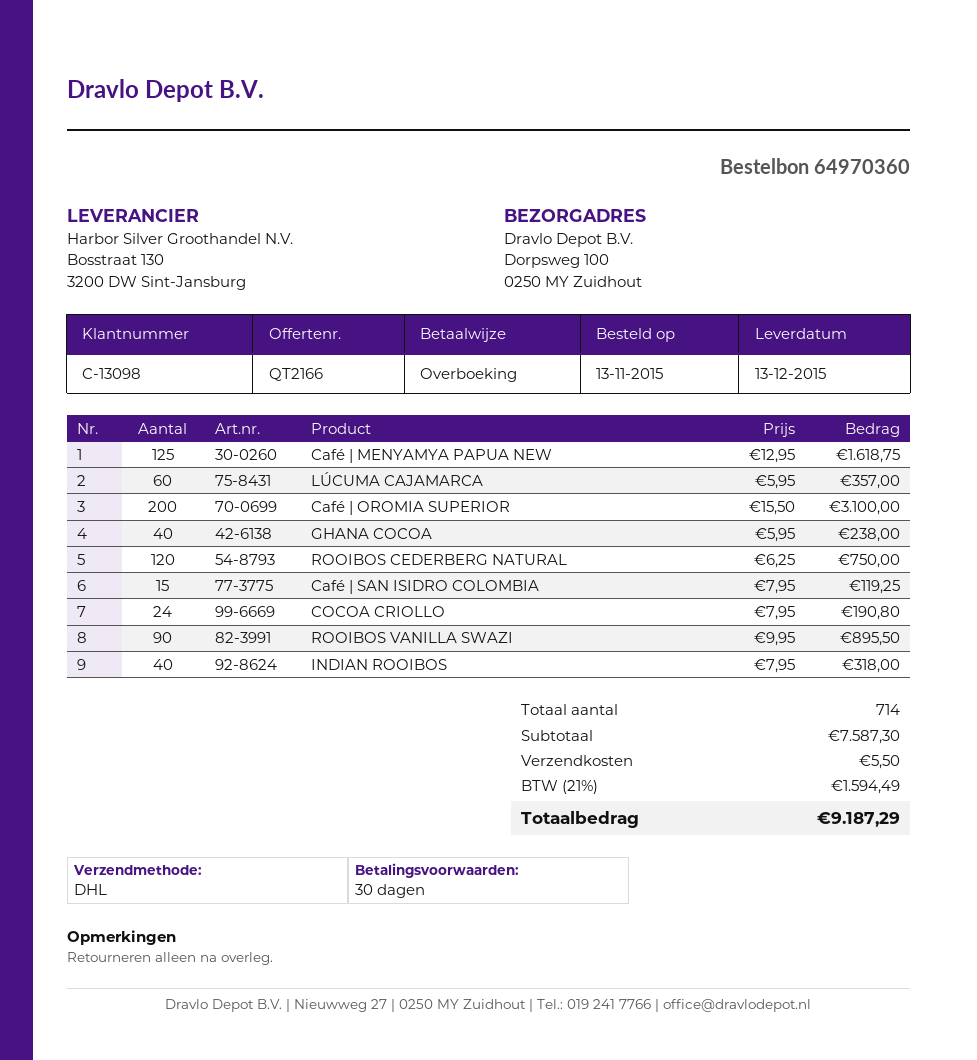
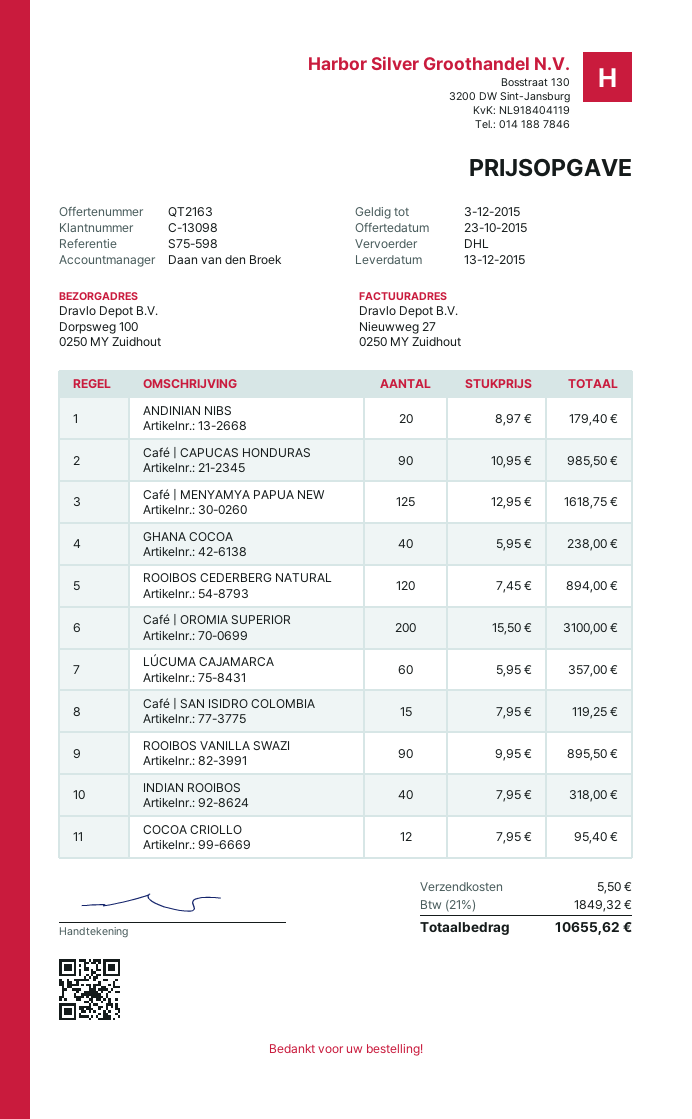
quote number: QT2166 -> QT2163
ROOIBOS CEDERBERG NATURAL: 120 x 6.25 = 750.00 -> 120 x 7.45 = 894.00
COCOA CRIOLLO: 24 x 7.95 = 190.80 -> 12 x 7.95 = 95.40
ANDINIAN NIBS: none -> 20 x 8.97 = 179.40
Café | CAPUCAS HONDURAS: none -> 90 x 10.95 = 985.50
tax: 21% = 1594.49 -> 21% = 1849.32
total: 9187.29 -> 10655.62

